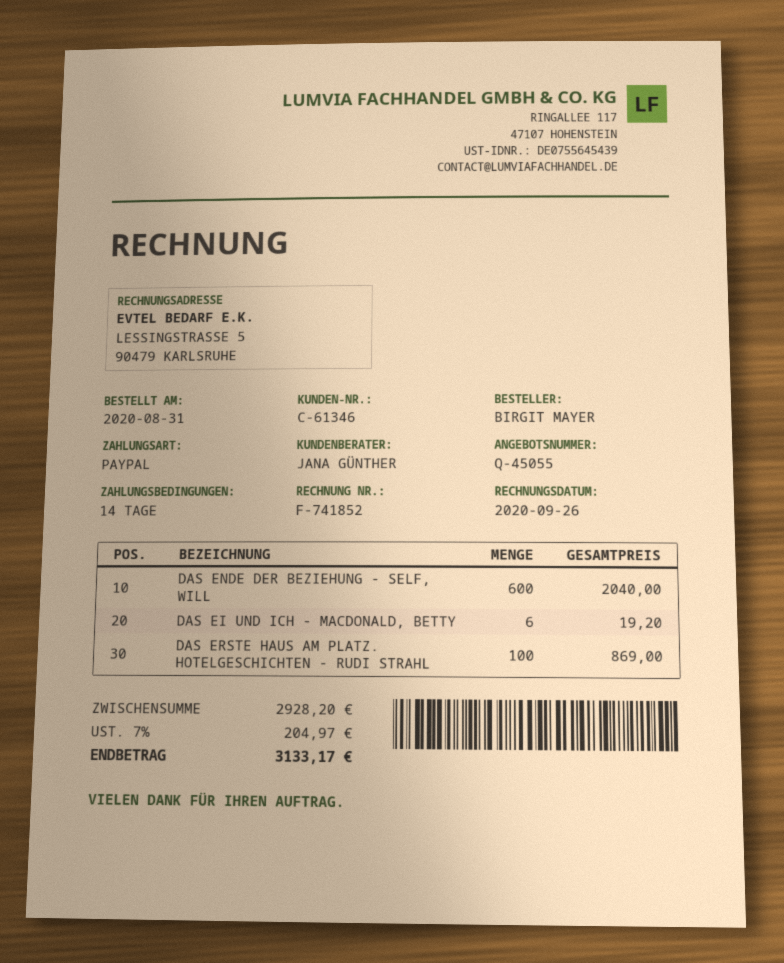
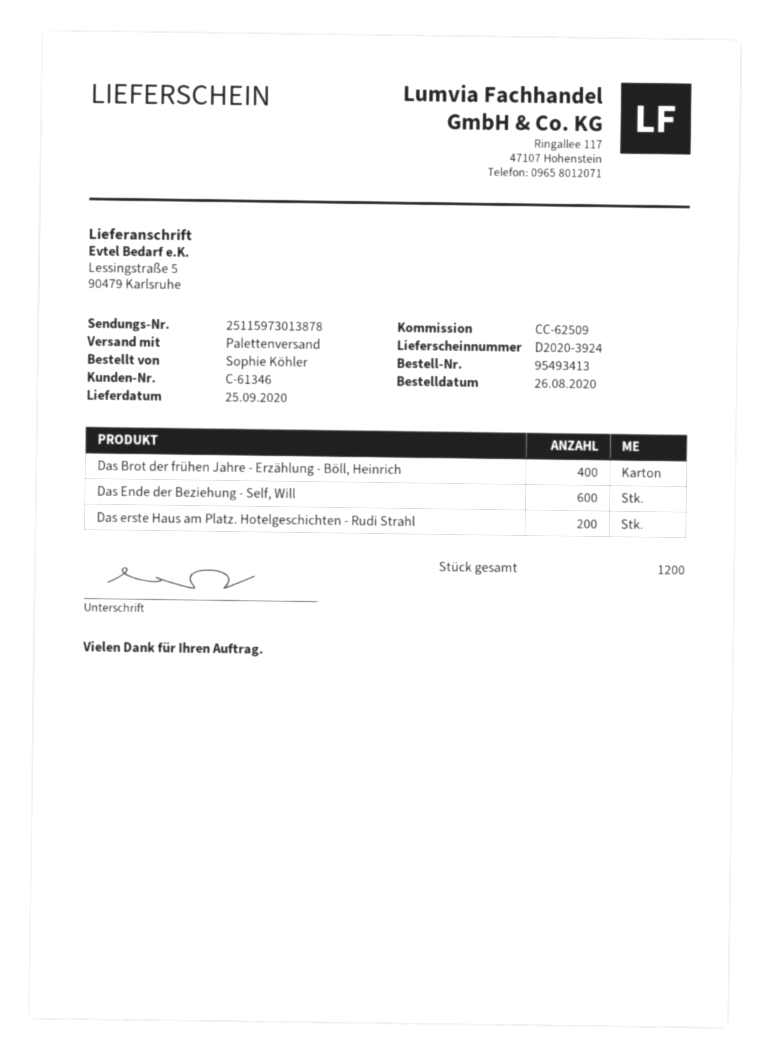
order date: 2020-08-31 -> 2020-08-26
ordered by: BIRGIT MAYER -> Sophie Köhler
DAS EI UND ICH - MACDONALD, BETTY: 6 -> none
DAS ERSTE HAUS AM PLATZ. HOTELGESCHICHTEN - RUDI STRAHL: 100 -> 200
Das Brot der frühen Jahre - Erzählung - Böll, Heinrich: none -> 400

